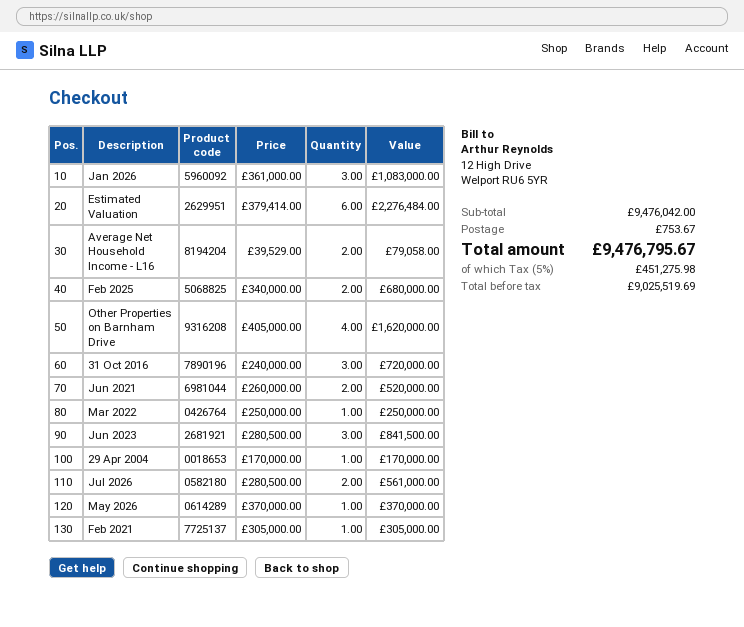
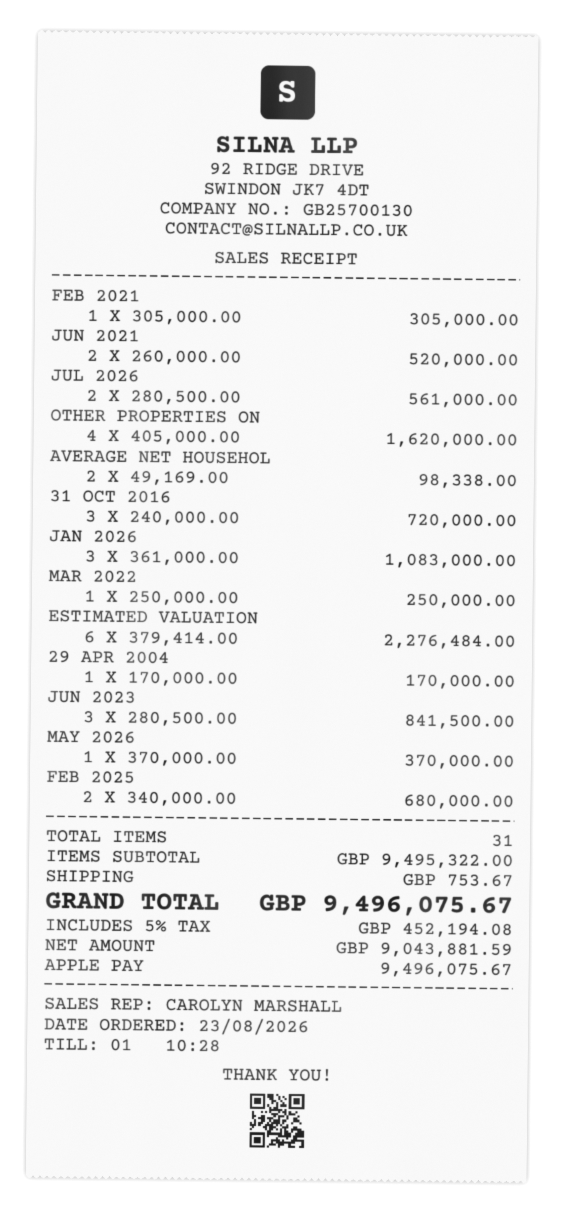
Average Net Household Income - L16: 2 x 39529.00 = 79058.00 -> 2 x 49169.00 = 98338.00
subtotal: 9476042.00 -> 9495322.00
net: 9025519.69 -> 9043881.59
tax: 5% = 451275.98 -> 5% = 452194.08
total: 9476795.67 -> 9496075.67

